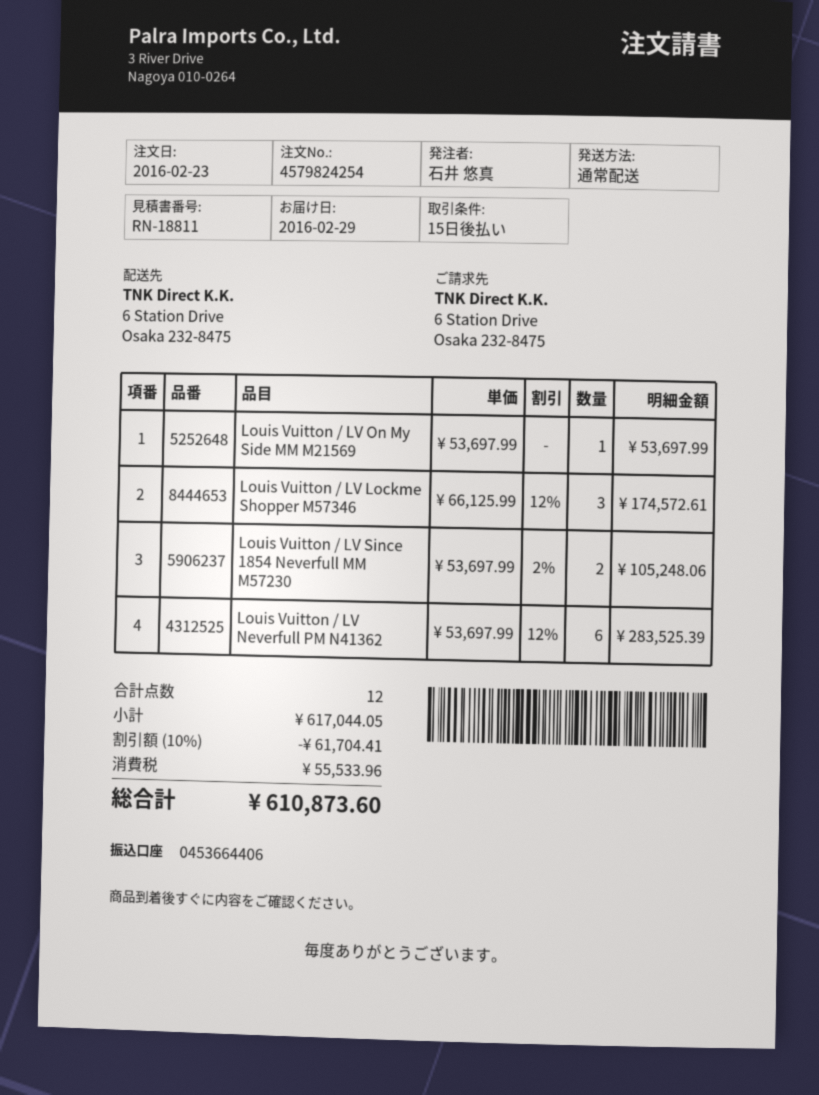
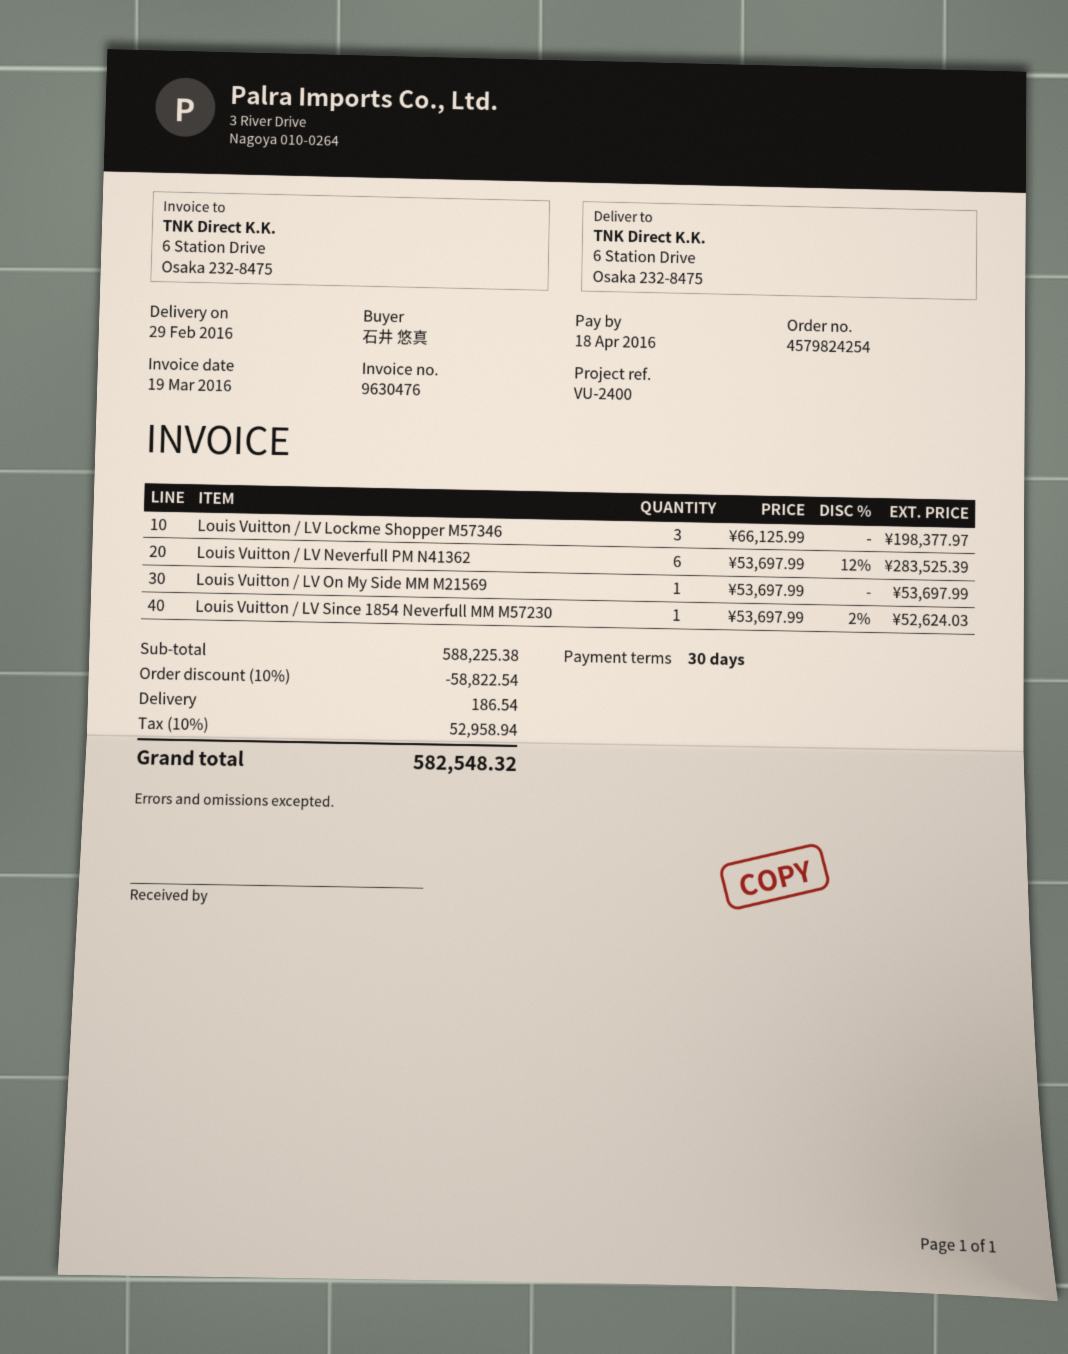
payment terms: 15 days -> 30 days
Louis Vuitton / LV Lockme Shopper M57346: 3 x 66125.99 - 12% = 174572.61 -> 3 x 66125.99 = 198377.97
Louis Vuitton / LV Since 1854 Neverfull MM M57230: 2 x 53697.99 - 2% = 105248.06 -> 1 x 53697.99 - 2% = 52624.03
subtotal: 617044.05 -> 588225.38
discount: 10% = 61704.41 -> 10% = 58822.54
shipping: none -> 186.54
tax: 55533.96 -> 52958.94
total: 610873.60 -> 582548.32

